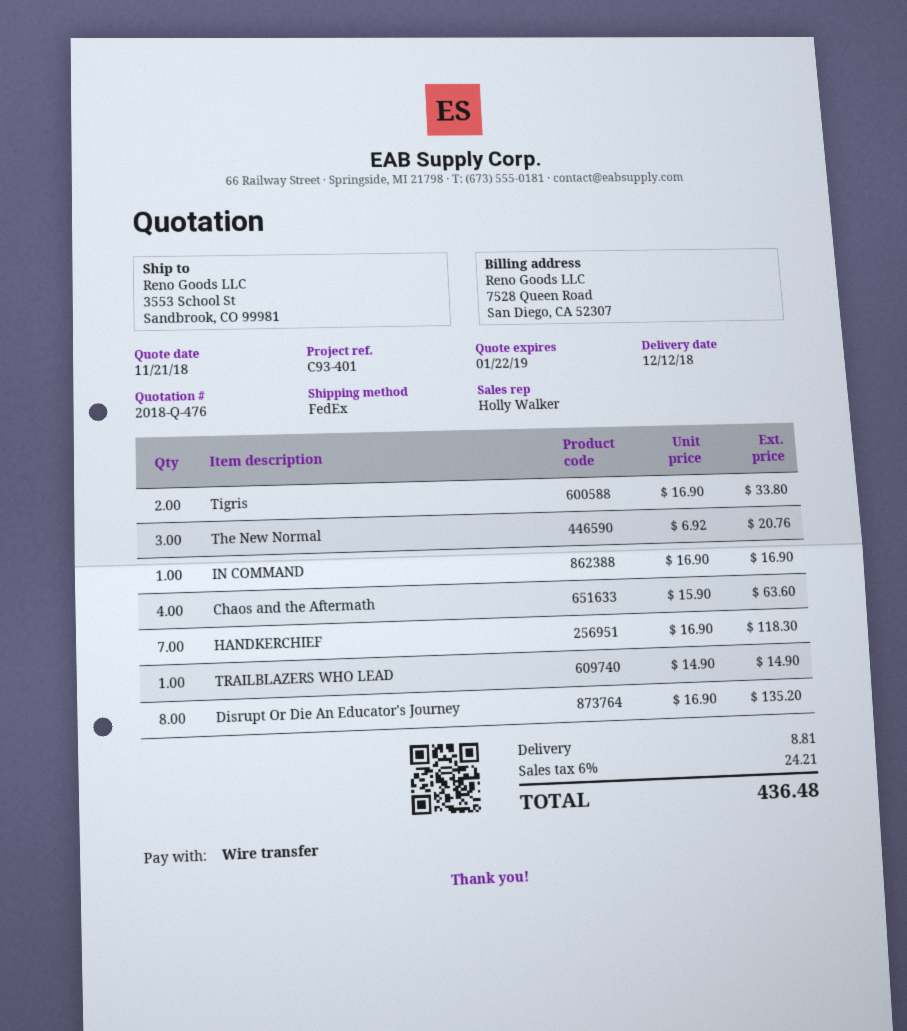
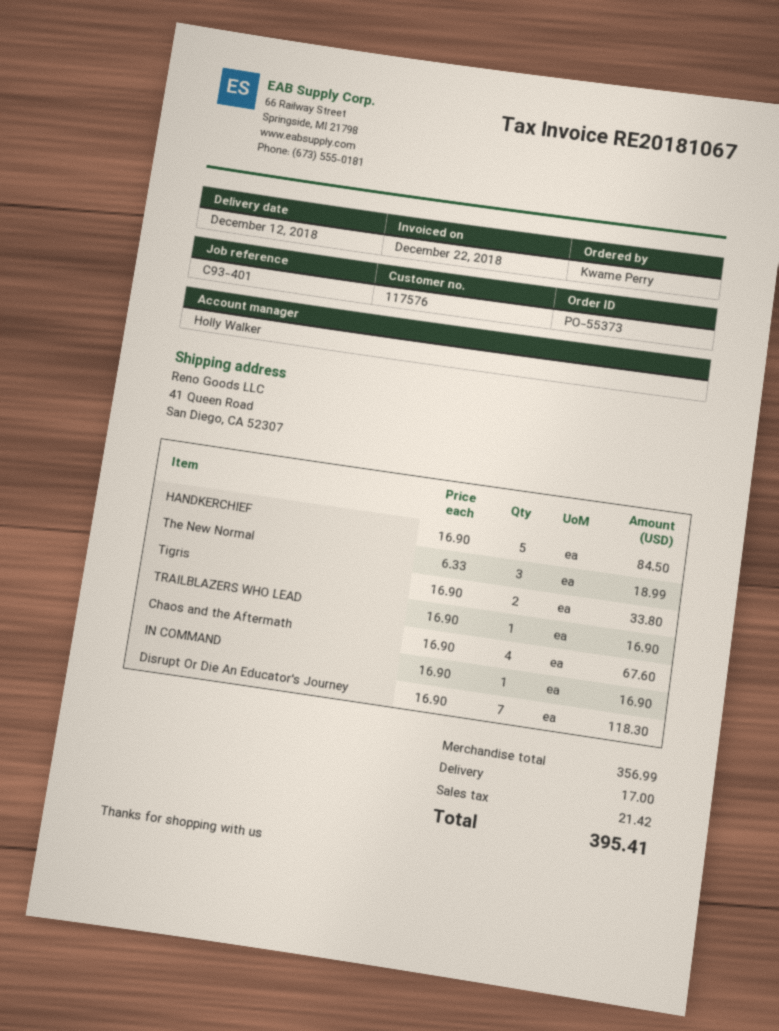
ship to: 3553 School St, Sandbrook, CO 99981 -> 41 Queen Road, San Diego, CA 52307
The New Normal: 3 x 6.92 = 20.76 -> 3 x 6.33 = 18.99
Chaos and the Aftermath: 4 x 15.90 = 63.60 -> 4 x 16.90 = 67.60
HANDKERCHIEF: 7 x 16.90 = 118.30 -> 5 x 16.90 = 84.50
TRAILBLAZERS WHO LEAD: 1 x 14.90 = 14.90 -> 1 x 16.90 = 16.90
Disrupt Or Die An Educator's Journey: 8 x 16.90 = 135.20 -> 7 x 16.90 = 118.30
shipping: 8.81 -> 17.00
tax: 24.21 -> 21.42
total: 436.48 -> 395.41

